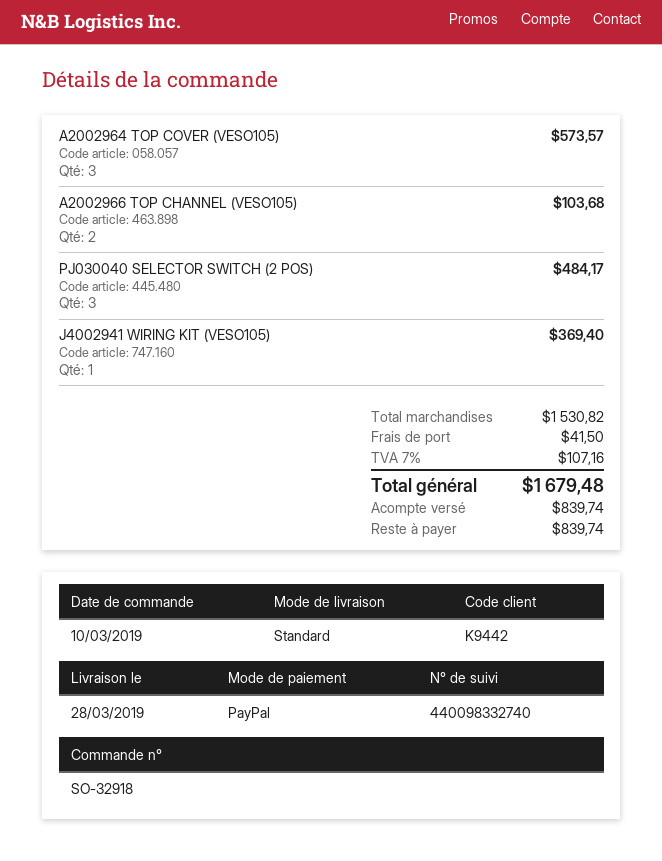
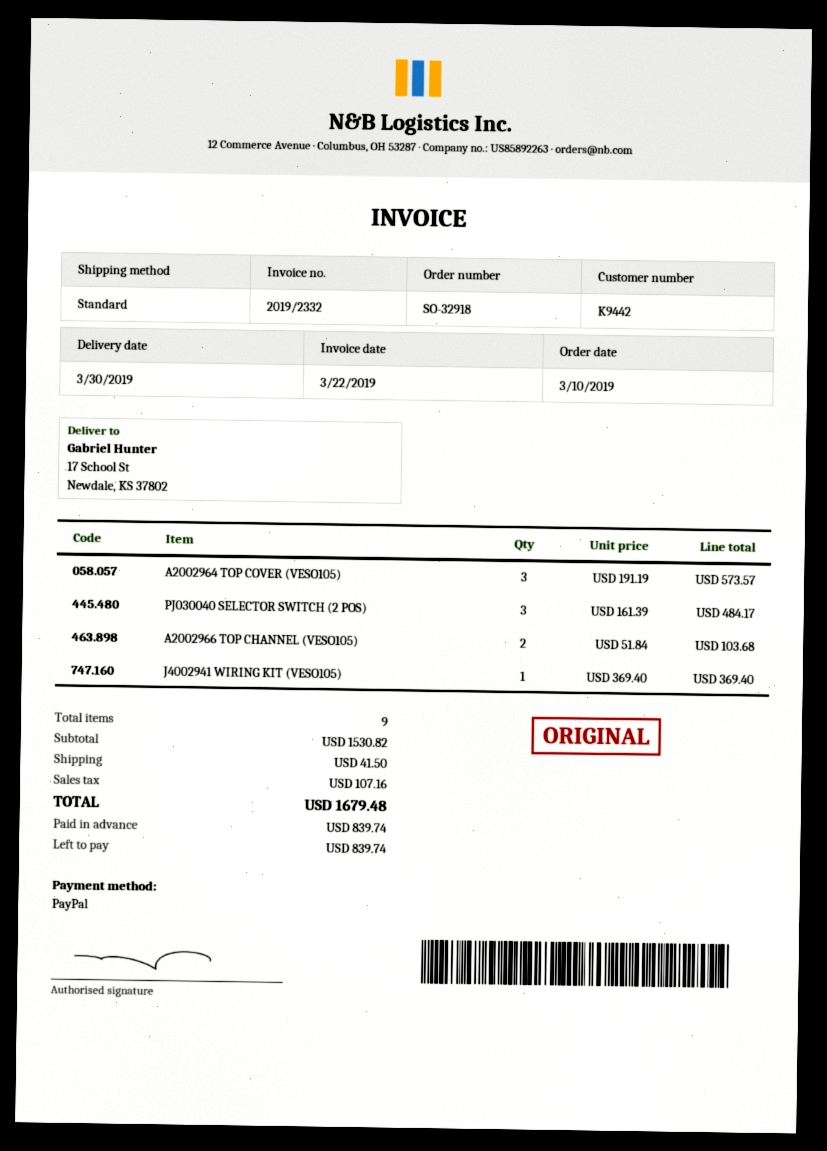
delivery date: 2019-03-28 -> 2019-03-30

